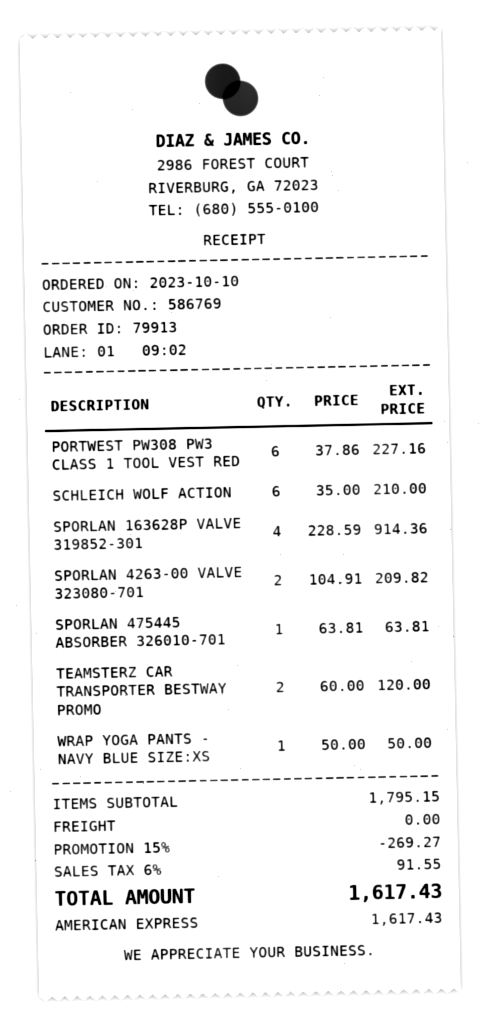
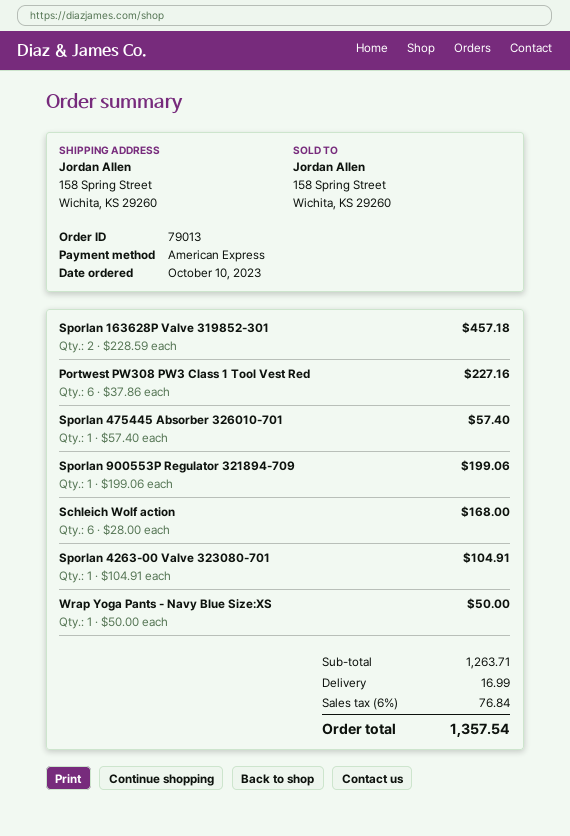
order number: 79913 -> 79013
SCHLEICH WOLF ACTION: 6 x 35.00 = 210.00 -> 6 x 28.00 = 168.00
SPORLAN 163628P VALVE 319852-301: 4 x 228.59 = 914.36 -> 2 x 228.59 = 457.18
SPORLAN 4263-00 VALVE 323080-701: 2 x 104.91 = 209.82 -> 1 x 104.91 = 104.91
SPORLAN 475445 ABSORBER 326010-701: 1 x 63.81 = 63.81 -> 1 x 57.40 = 57.40
TEAMSTERZ CAR TRANSPORTER BESTWAY PROMO: 2 x 60.00 = 120.00 -> none
Sporlan 900553P Regulator 321894-709: none -> 1 x 199.06 = 199.06
subtotal: 1795.15 -> 1263.71
discount: 15% = 269.27 -> none
shipping: 0.00 -> 16.99
tax: 6% = 91.55 -> 6% = 76.84
total: 1617.43 -> 1357.54

